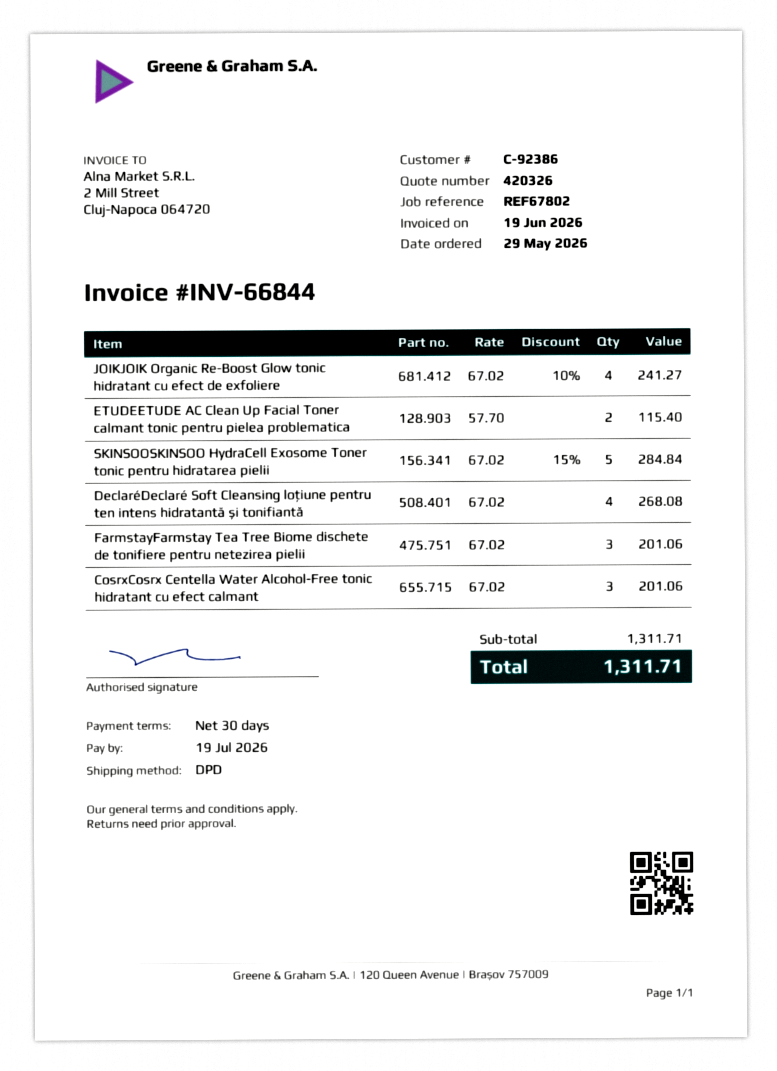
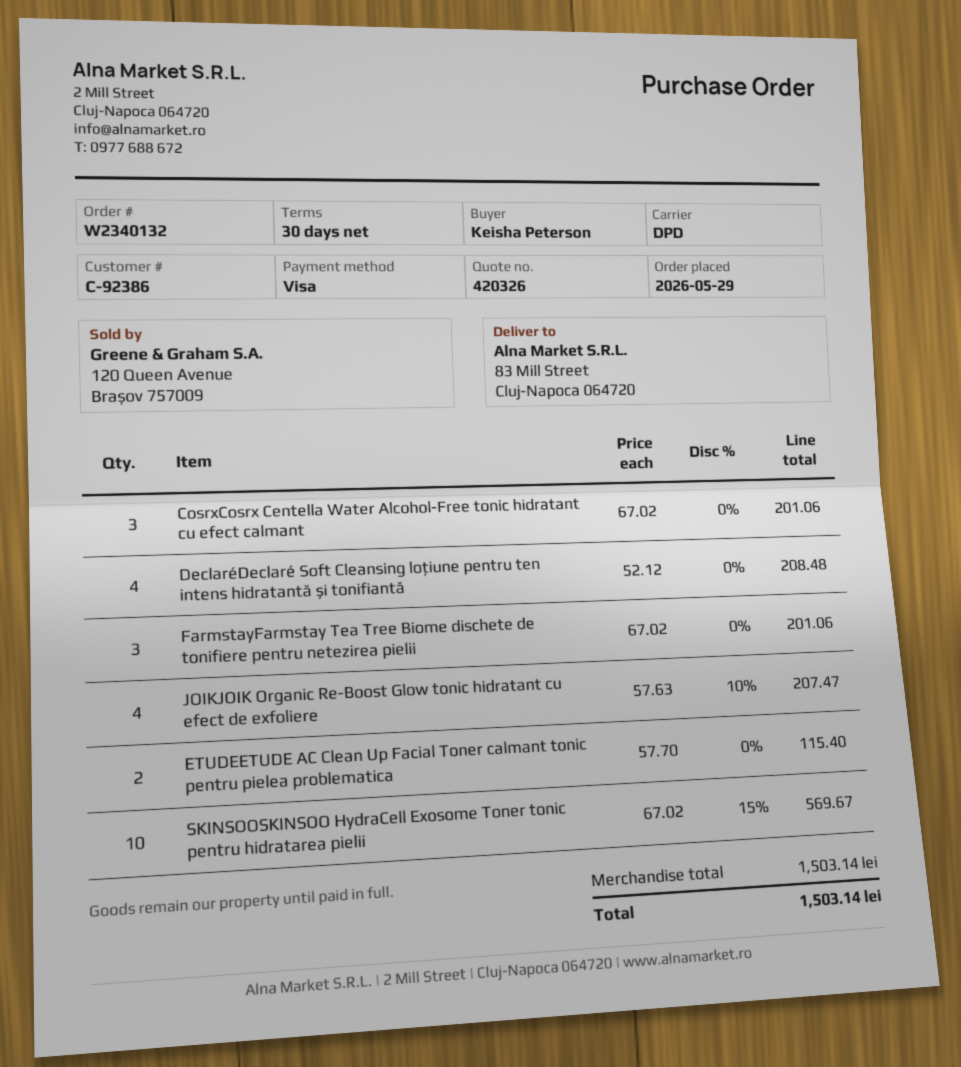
JOIKJOIK Organic Re-Boost Glow tonic hidratant cu efect de exfoliere: 4 x 67.02 - 10% = 241.27 -> 4 x 57.63 - 10% = 207.47
SKINSOOSKINSOO HydraCell Exosome Toner tonic pentru hidratarea pielii: 5 x 67.02 - 15% = 284.84 -> 10 x 67.02 - 15% = 569.67
DeclaréDeclaré Soft Cleansing loțiune pentru ten intens hidratantă și tonifiantă: 4 x 67.02 = 268.08 -> 4 x 52.12 = 208.48
subtotal: 1311.71 -> 1503.14
total: 1311.71 -> 1503.14

